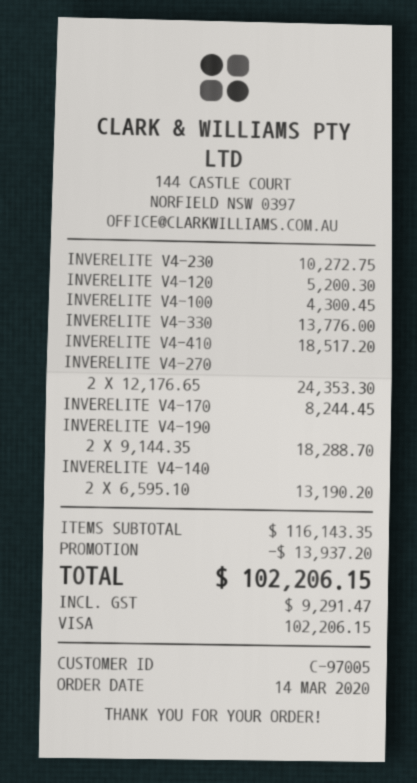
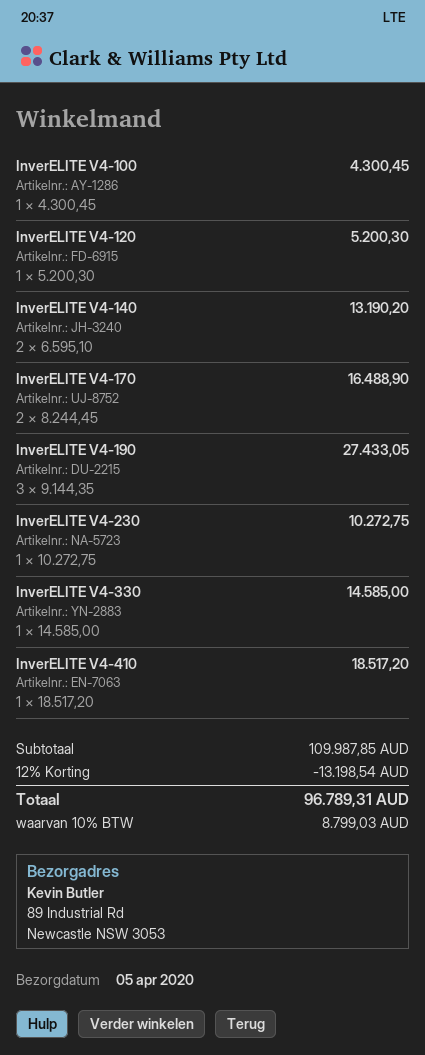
INVERELITE V4-330: 1 x 13776.00 = 13776.00 -> 1 x 14585.00 = 14585.00
INVERELITE V4-270: 2 x 12176.65 = 24353.30 -> none
INVERELITE V4-170: 1 x 8244.45 = 8244.45 -> 2 x 8244.45 = 16488.90
INVERELITE V4-190: 2 x 9144.35 = 18288.70 -> 3 x 9144.35 = 27433.05
subtotal: 116143.35 -> 109987.85
discount: 13937.20 -> 13198.54
tax: 9291.47 -> 8799.03
total: 102206.15 -> 96789.31

